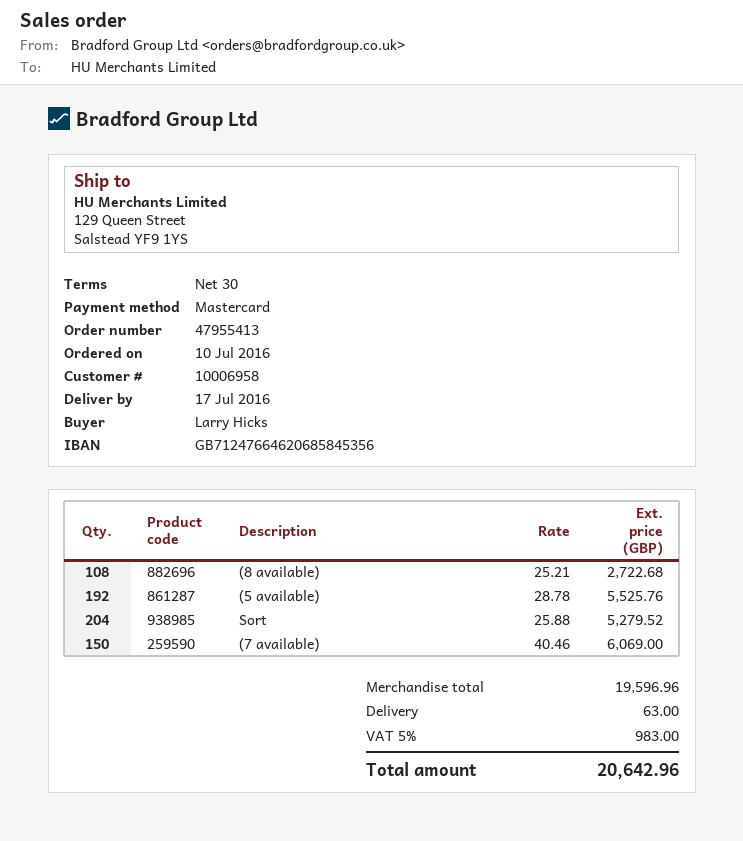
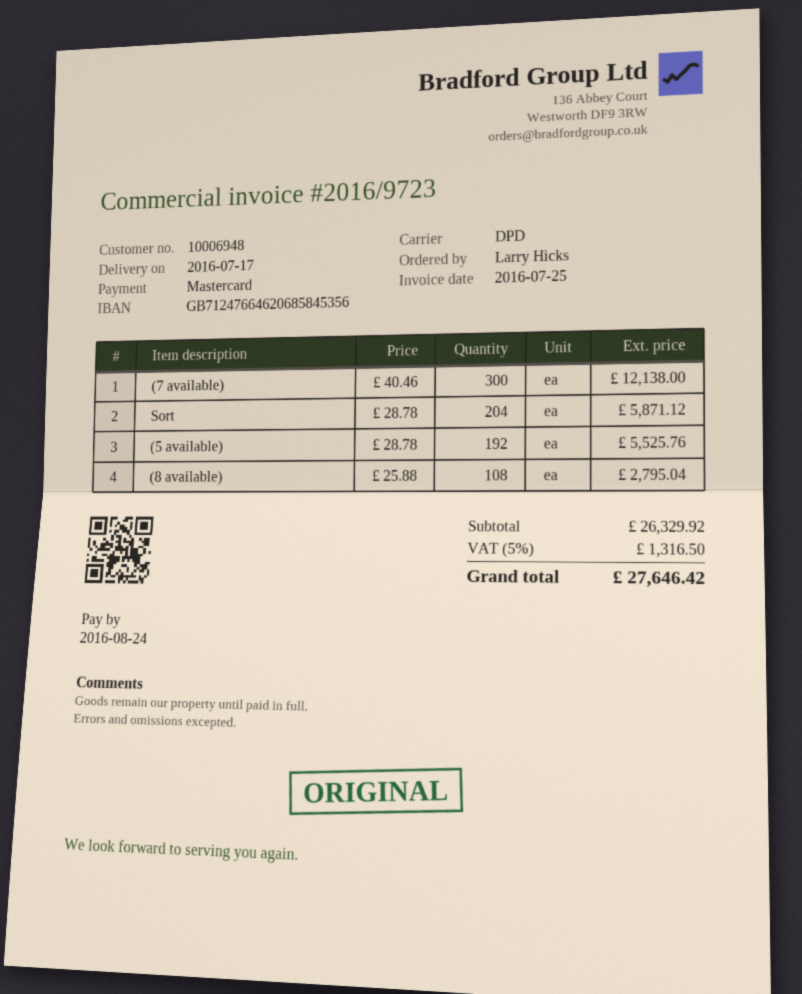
customer number: 10006958 -> 10006948
(8 available): 108 x 25.21 = 2722.68 -> 108 x 25.88 = 2795.04
Sort: 204 x 25.88 = 5279.52 -> 204 x 28.78 = 5871.12
(7 available): 150 x 40.46 = 6069.00 -> 300 x 40.46 = 12138.00
subtotal: 19596.96 -> 26329.92
shipping: 63.00 -> none
tax: 5% = 983.00 -> 5% = 1316.50
total: 20642.96 -> 27646.42

